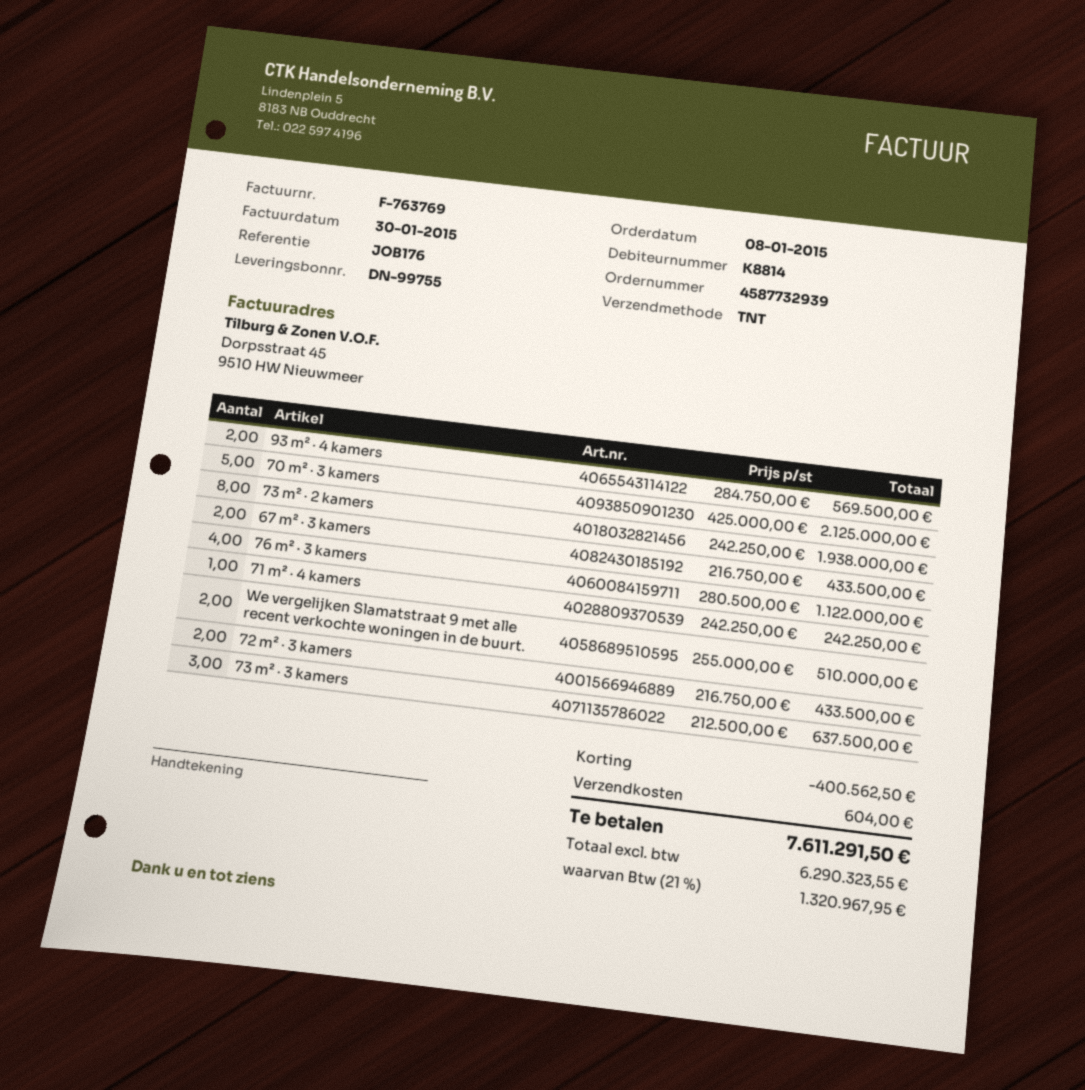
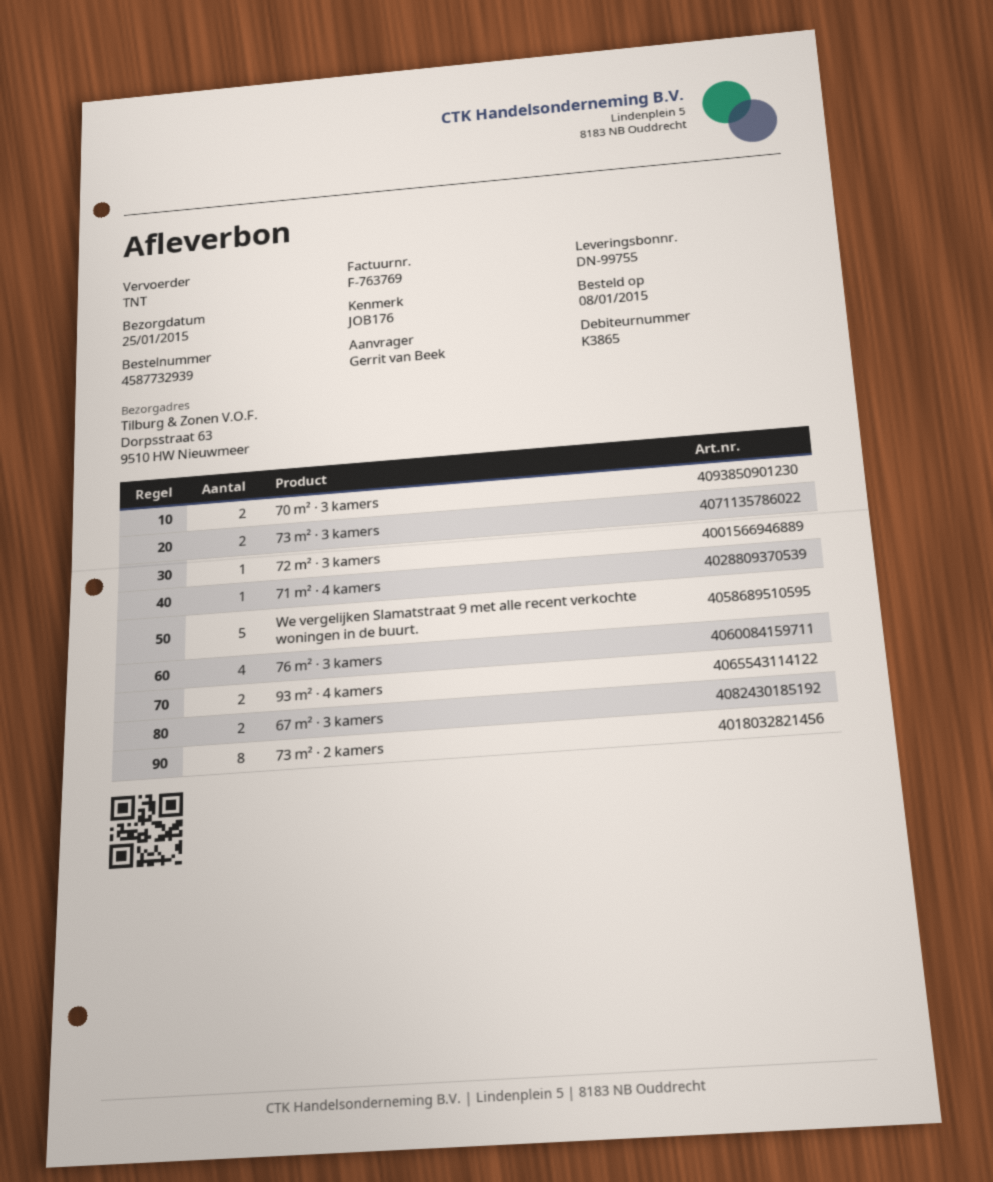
customer number: K8814 -> K3865
70 m² · 3 kamers: 5 -> 2
We vergelijken Slamatstraat 9 met alle recent verkochte woningen in de buurt.: 2 -> 5
72 m² · 3 kamers: 2 -> 1
73 m² · 3 kamers: 3 -> 2

